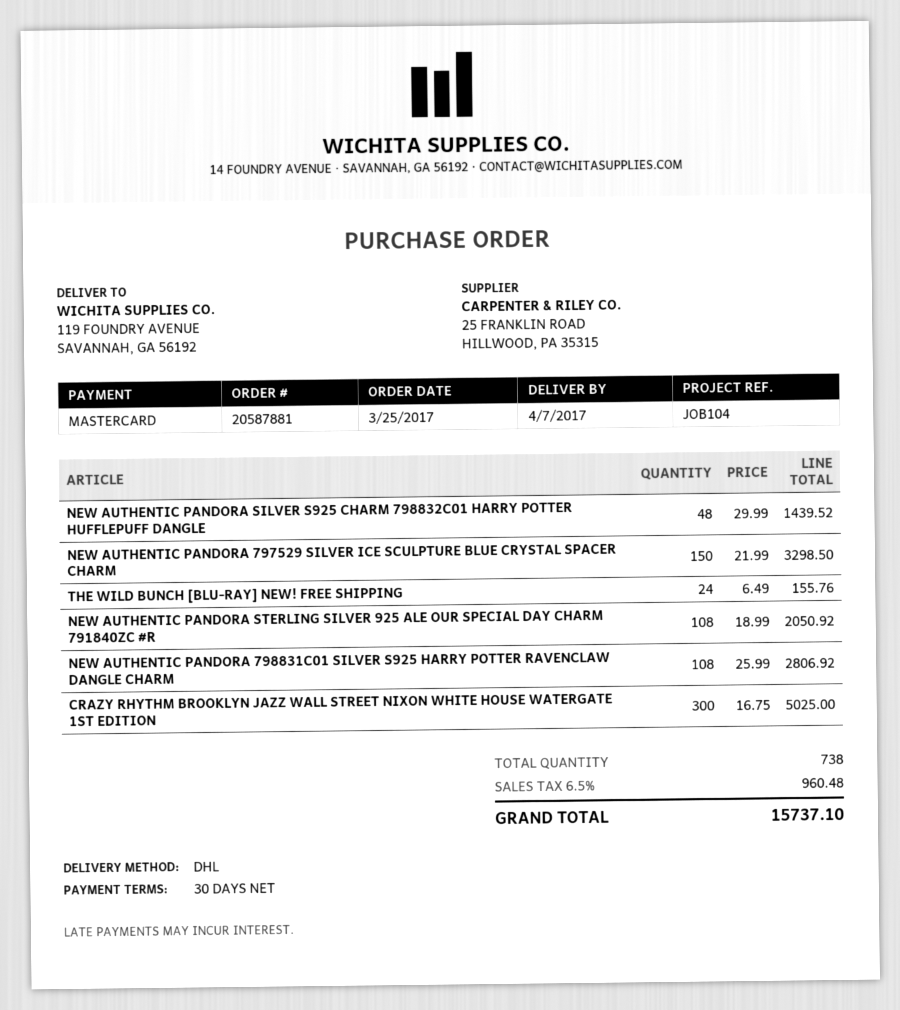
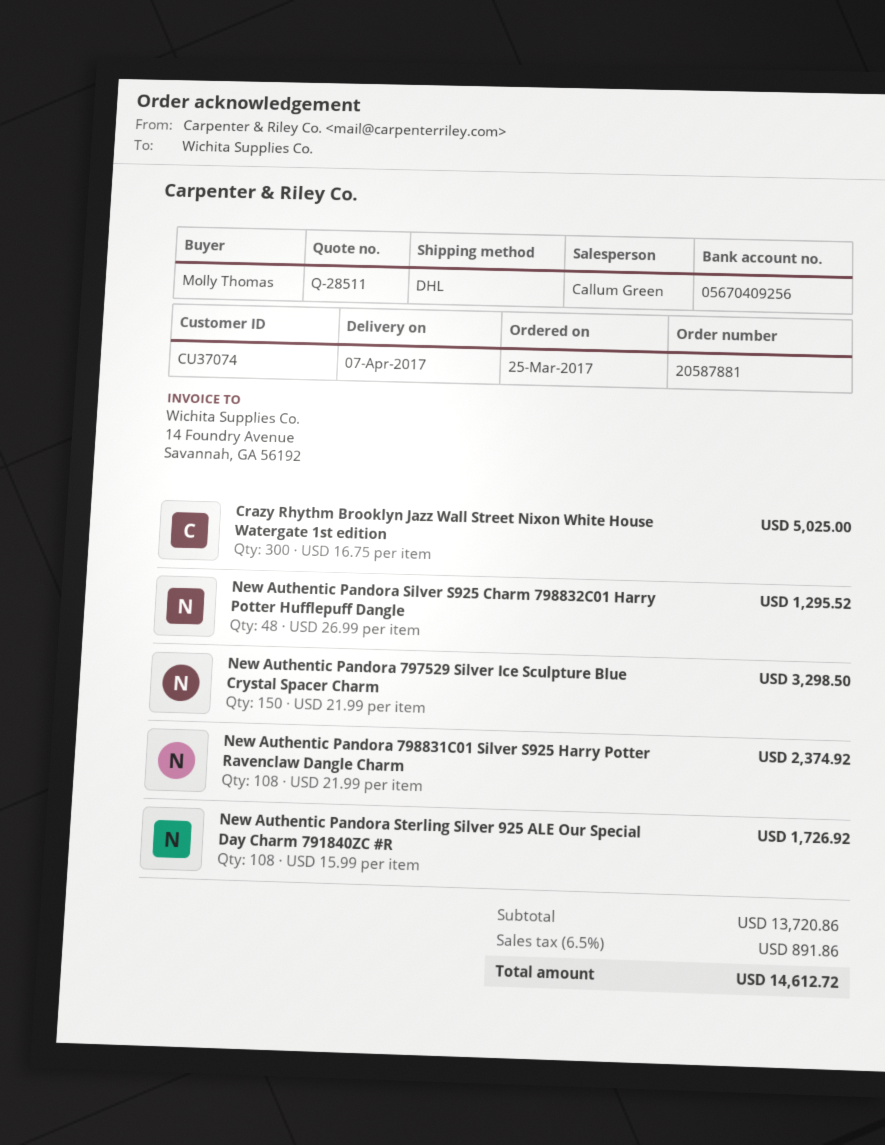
NEW AUTHENTIC PANDORA SILVER S925 CHARM 798832C01 HARRY POTTER HUFFLEPUFF DANGLE: 48 x 29.99 = 1439.52 -> 48 x 26.99 = 1295.52
THE WILD BUNCH [BLU-RAY] NEW! FREE SHIPPING: 24 x 6.49 = 155.76 -> none
NEW AUTHENTIC PANDORA STERLING SILVER 925 ALE OUR SPECIAL DAY CHARM 791840ZC #R: 108 x 18.99 = 2050.92 -> 108 x 15.99 = 1726.92
NEW AUTHENTIC PANDORA 798831C01 SILVER S925 HARRY POTTER RAVENCLAW DANGLE CHARM: 108 x 25.99 = 2806.92 -> 108 x 21.99 = 2374.92
tax: 6.5% = 960.48 -> 6.5% = 891.86
total: 15737.10 -> 14612.72

